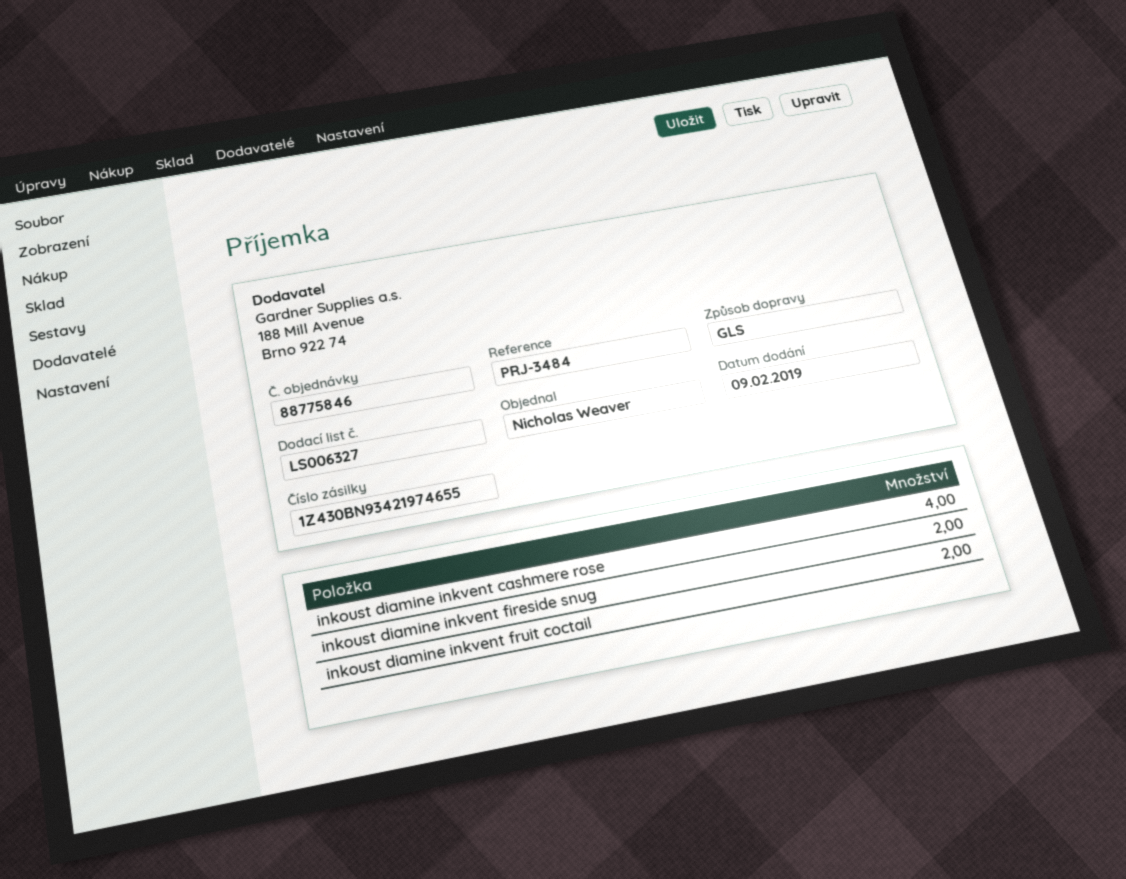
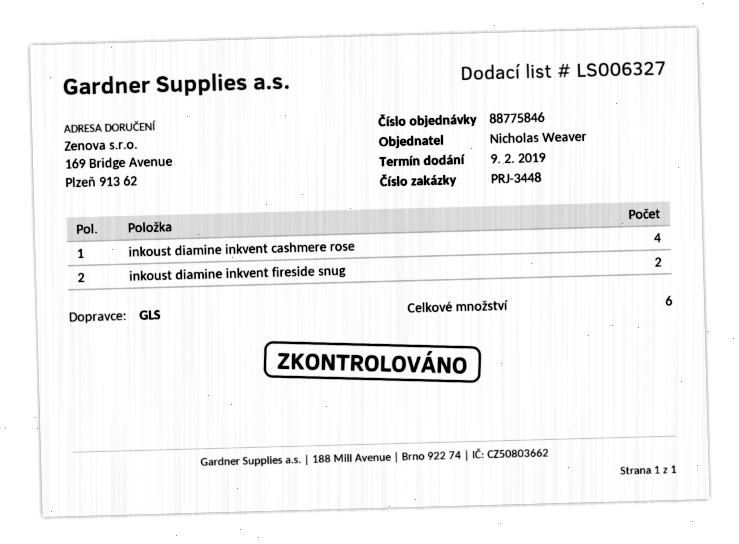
reference: PRJ-3484 -> PRJ-3448
inkoust diamine inkvent fruit coctail: 2 -> none

